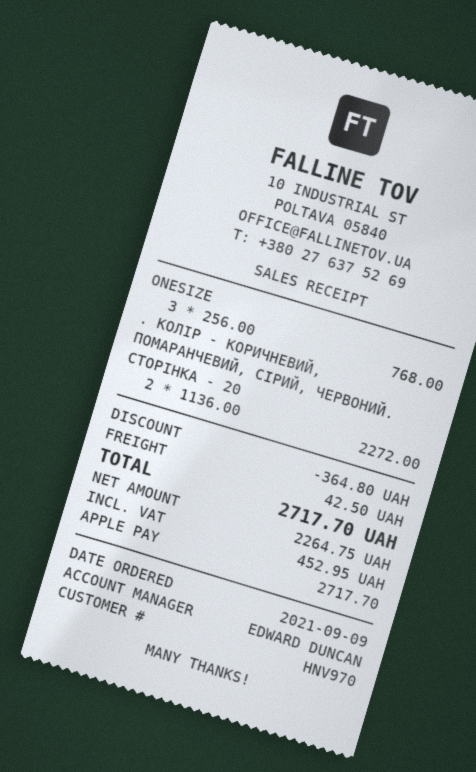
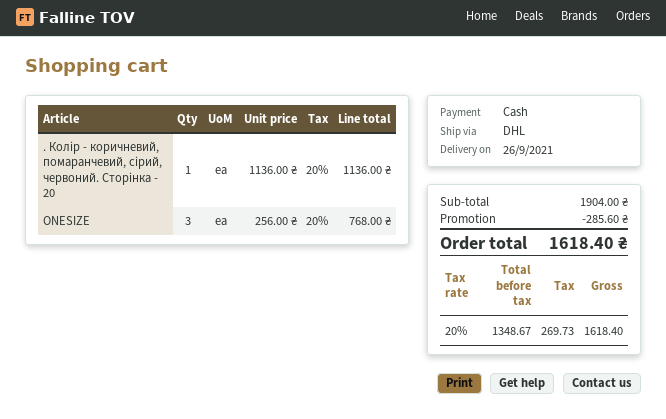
payment method: Apple Pay -> cash
. КОЛІР - КОРИЧНЕВИЙ, ПОМАРАНЧЕВИЙ, СІРИЙ, ЧЕРВОНИЙ. СТОРІНКА - 20: 2 x 1136.00 = 2272.00 -> 1 x 1136.00 = 1136.00
discount: 364.80 -> 285.60
shipping: 42.50 -> none
net: 2264.75 -> 1348.67
tax: 452.95 -> 269.73
total: 2717.70 -> 1618.40

